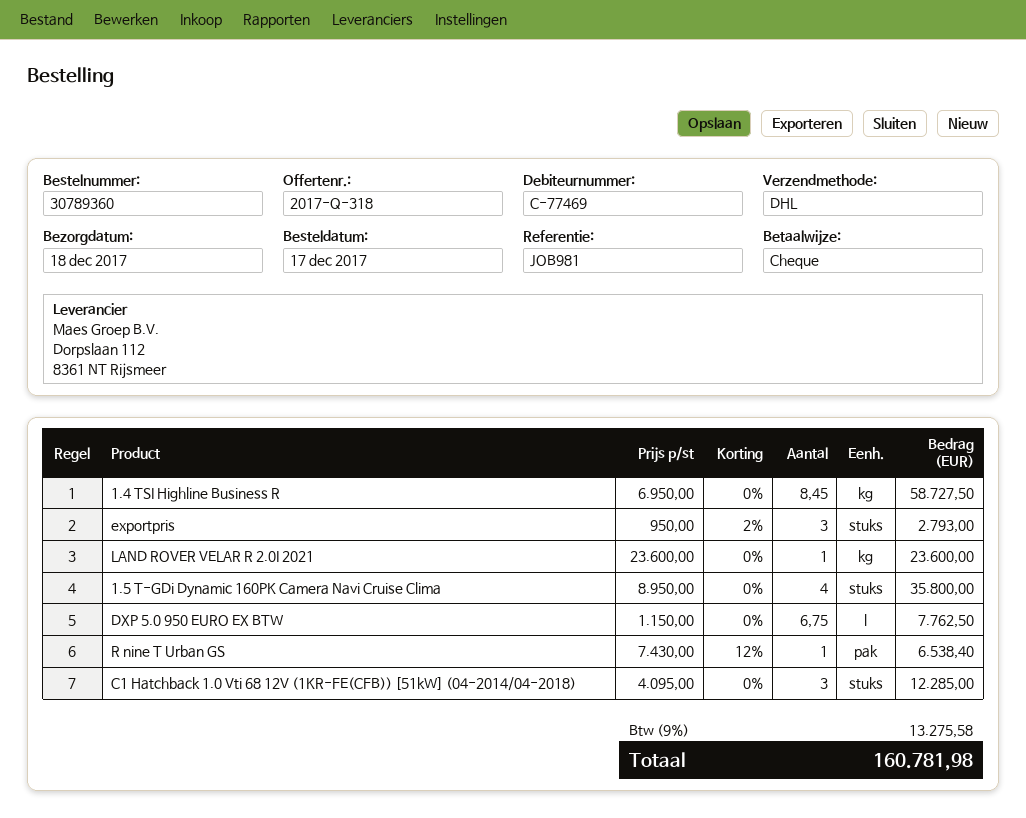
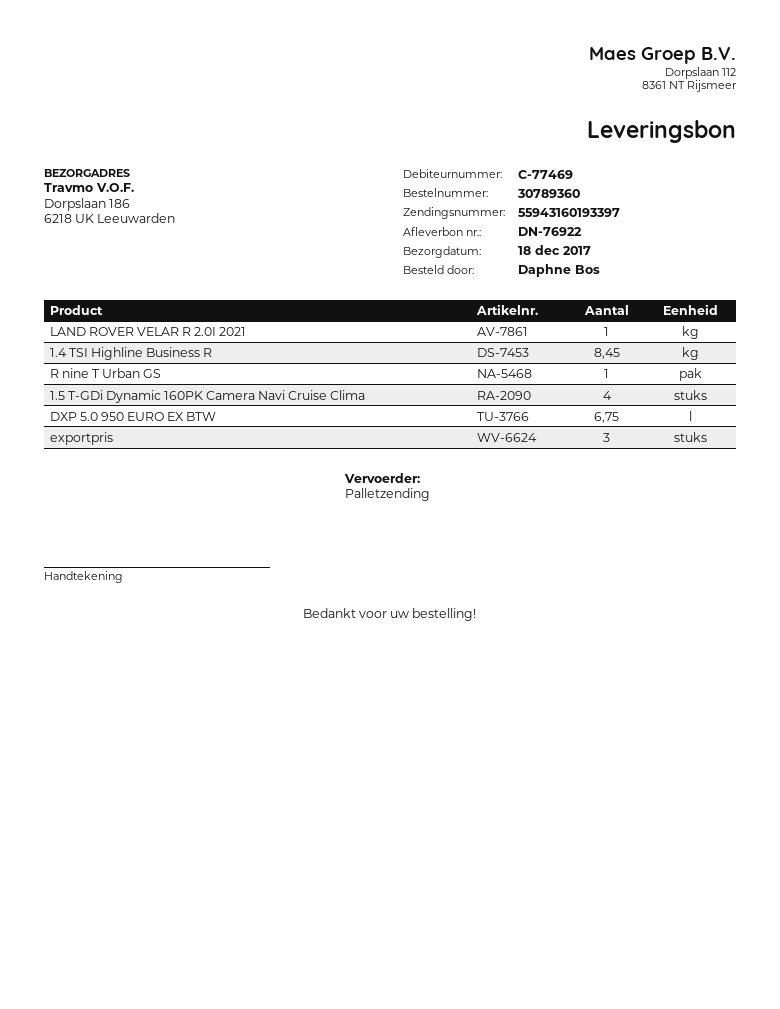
shipping method: DHL -> pallet freight
C1 Hatchback 1.0 Vti 68 12V (1KR-FE(CFB)) [51kW] (04-2014/04-2018): 3 -> none

